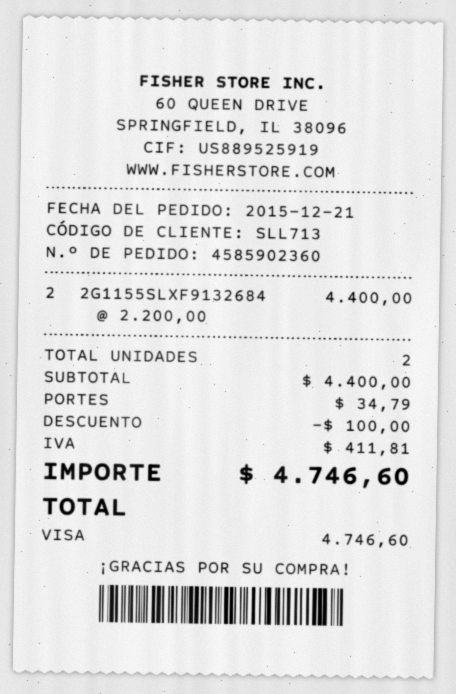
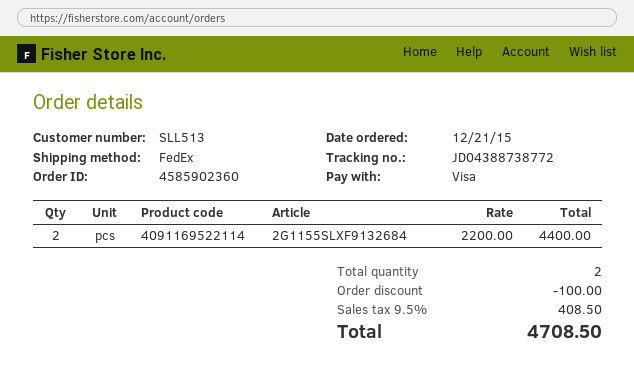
customer number: SLL713 -> SLL513
shipping: 34.79 -> none
tax: 411.81 -> 408.50
total: 4746.60 -> 4708.50

